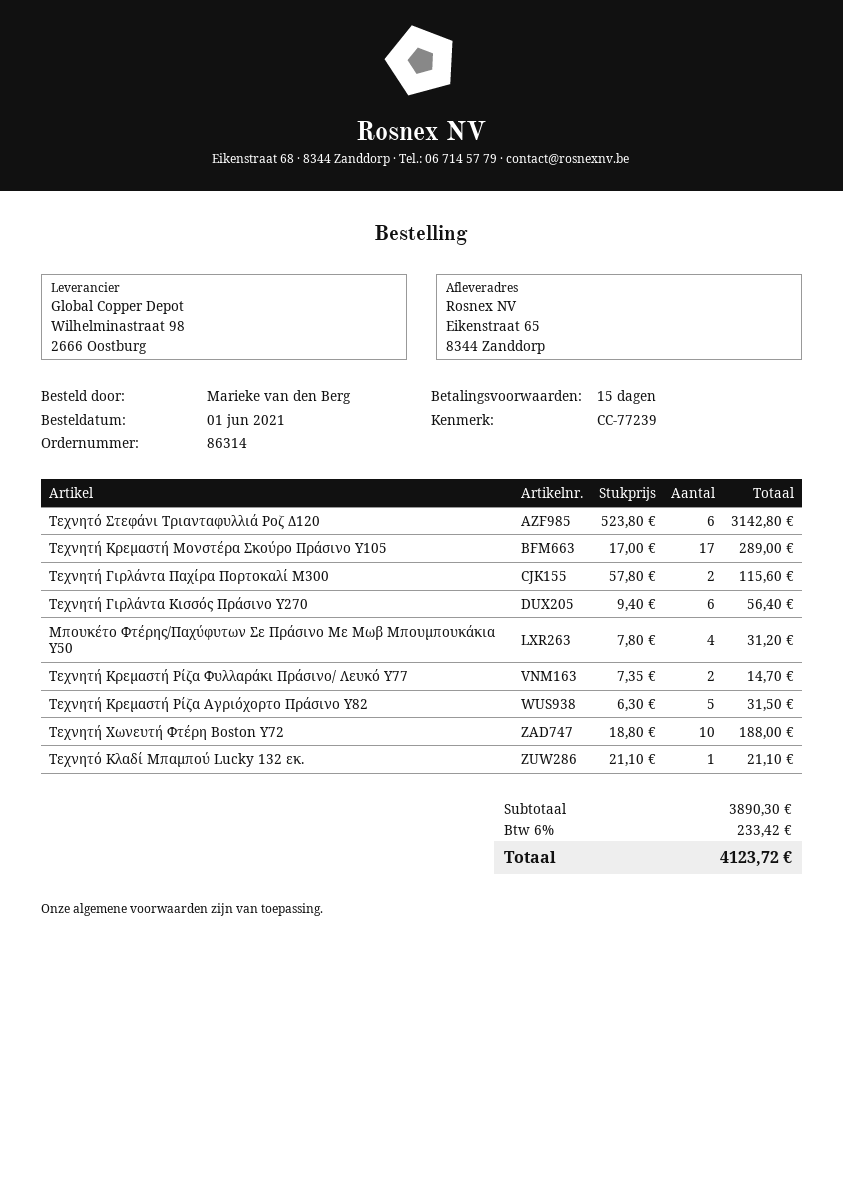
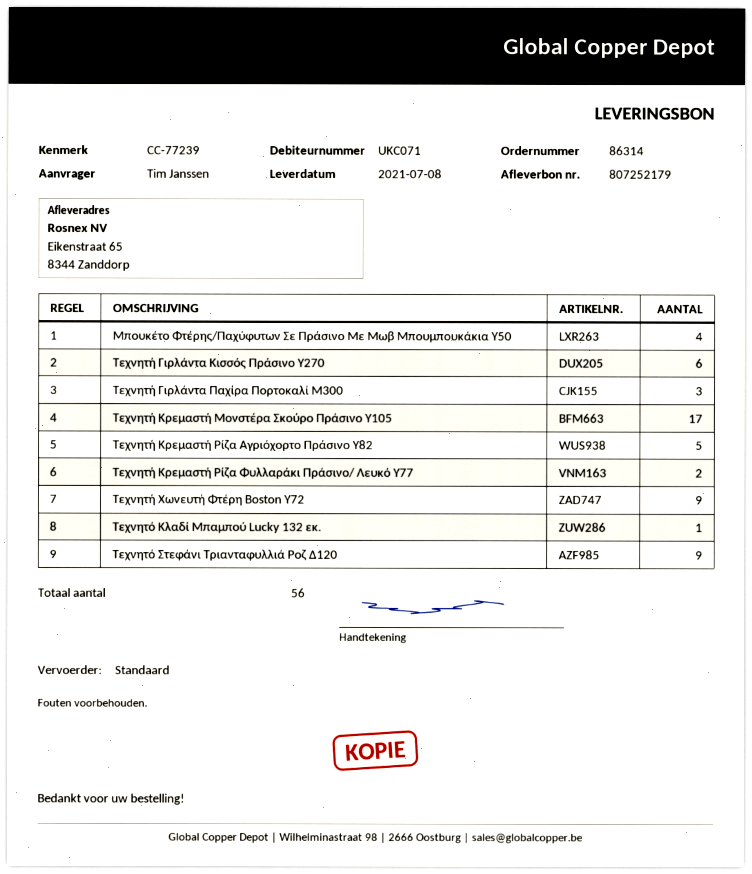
ordered by: Marieke van den Berg -> Tim Janssen
Τεχνητό Στεφάνι Τριανταφυλλιά Ροζ Δ120: 6 -> 9
Τεχνητή Γιρλάντα Παχίρα Πορτοκαλί Μ300: 2 -> 3
Τεχνητή Χωνευτή Φτέρη Boston Υ72: 10 -> 9

